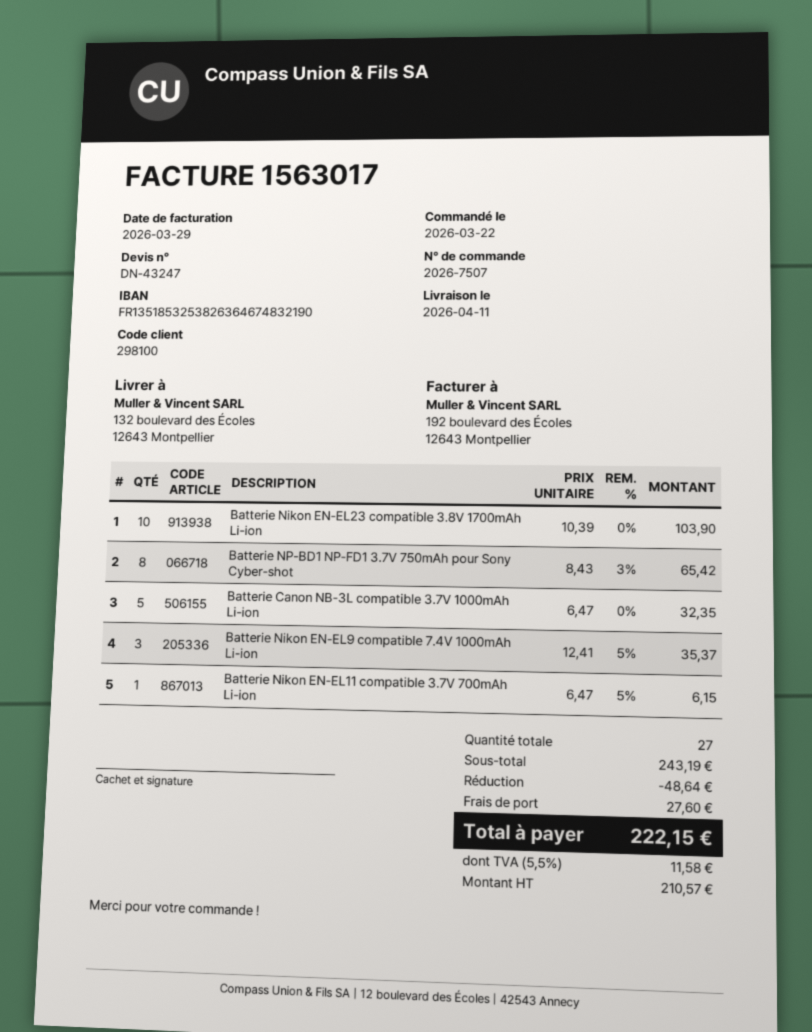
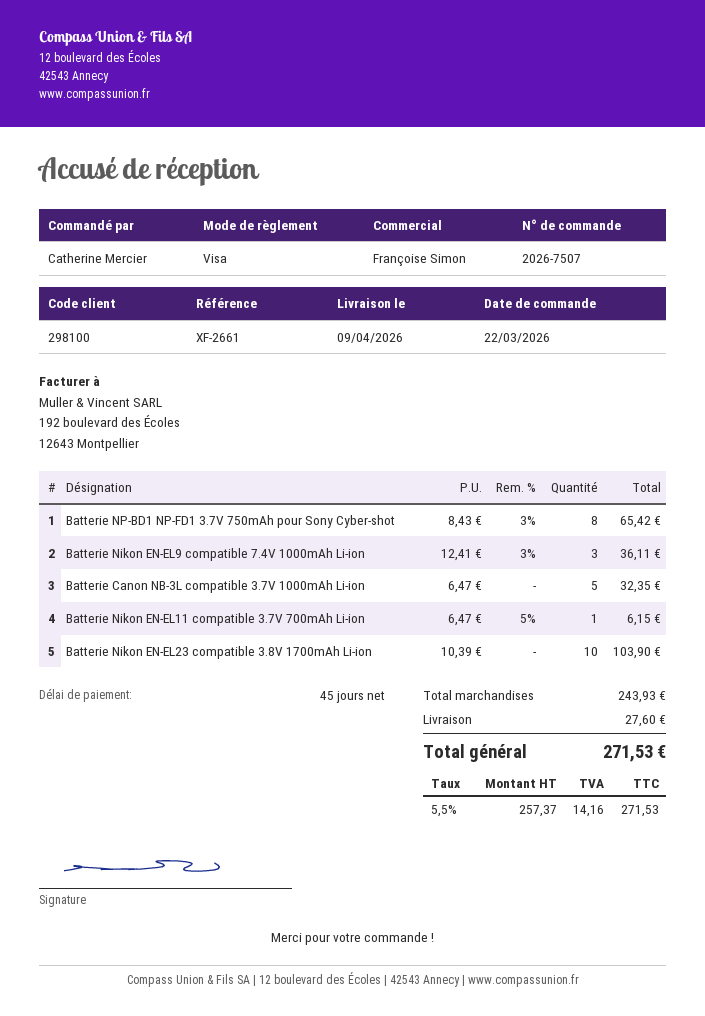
delivery date: 2026-04-11 -> 2026-04-09
Batterie Nikon EN-EL9 compatible 7.4V 1000mAh Li-ion: 3 x 12.41 - 5% = 35.37 -> 3 x 12.41 - 3% = 36.11
subtotal: 243.19 -> 243.93
discount: 48.64 -> none
net: 210.57 -> 257.37
tax: 5.5% = 11.58 -> 5.5% = 14.16
total: 222.15 -> 271.53

